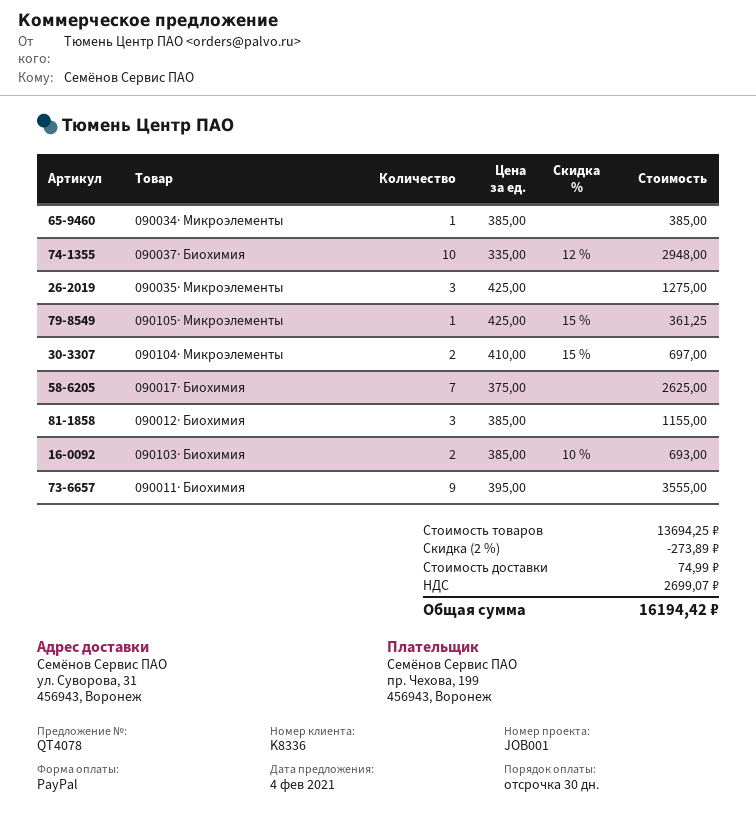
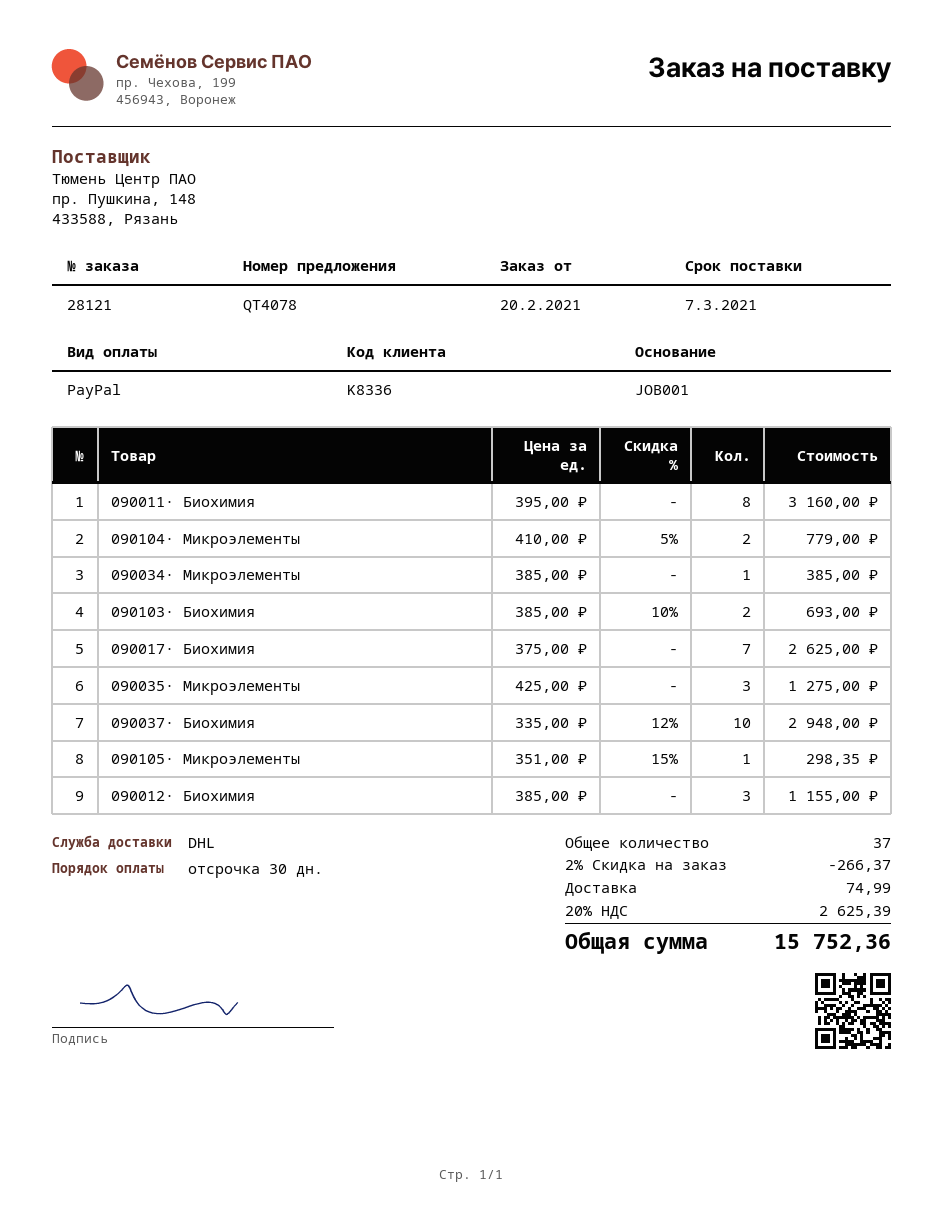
090105· Микроэлементы: 1 x 425.00 - 15% = 361.25 -> 1 x 351.00 - 15% = 298.35
090104· Микроэлементы: 2 x 410.00 - 15% = 697.00 -> 2 x 410.00 - 5% = 779.00
090011· Биохимия: 9 x 395.00 = 3555.00 -> 8 x 395.00 = 3160.00
discount: 2% = 273.89 -> 2% = 266.37
tax: 2699.07 -> 2625.39
total: 16194.42 -> 15752.36

